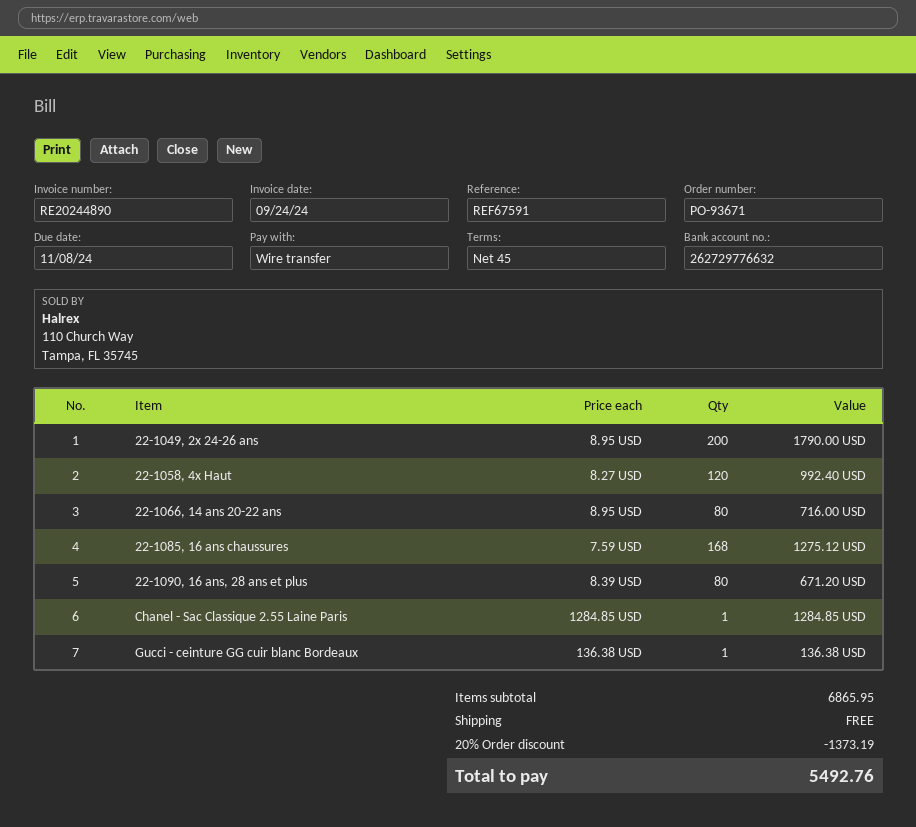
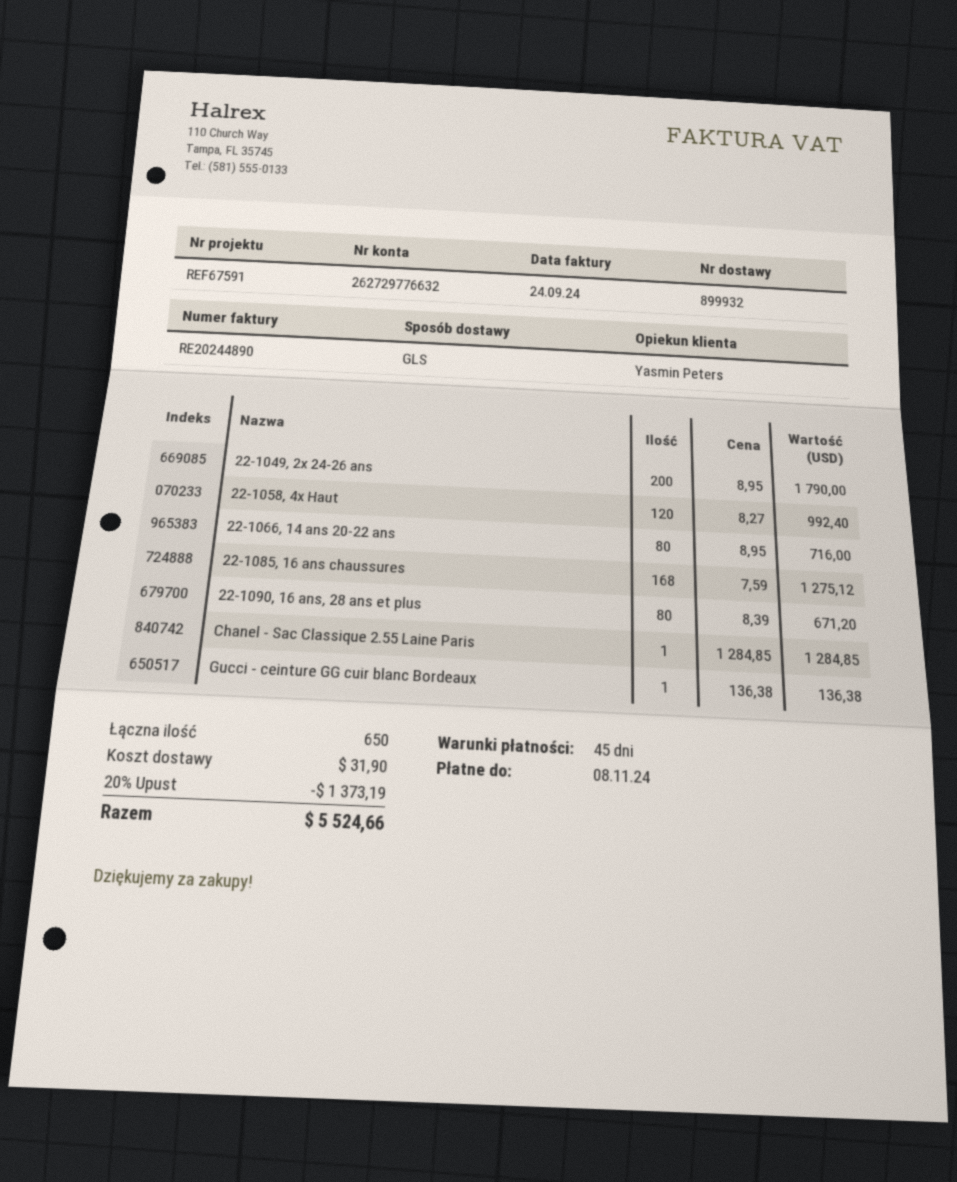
shipping: 0.00 -> 31.90
total: 5492.76 -> 5524.66

